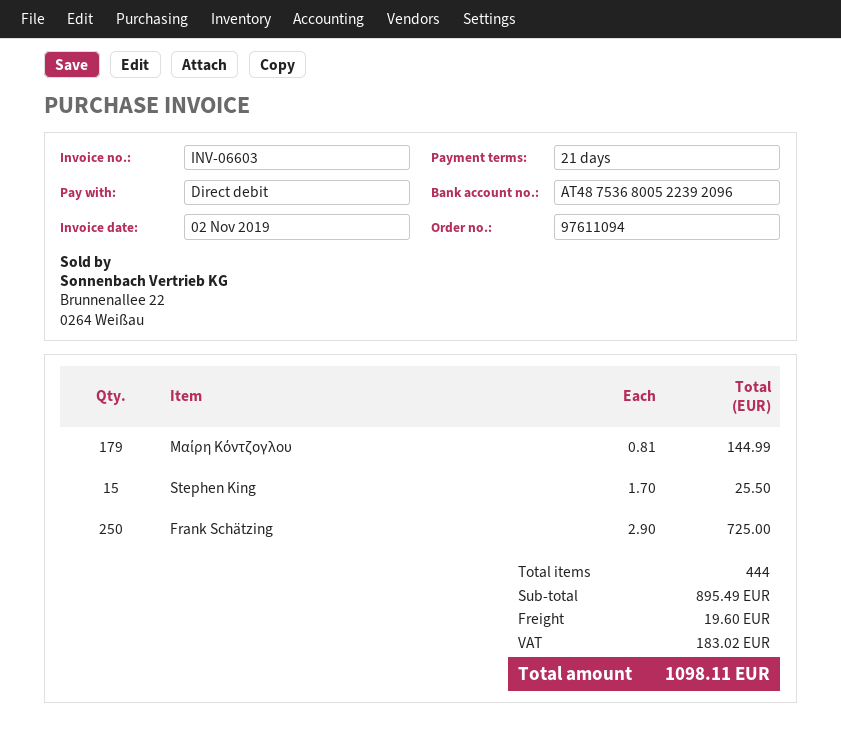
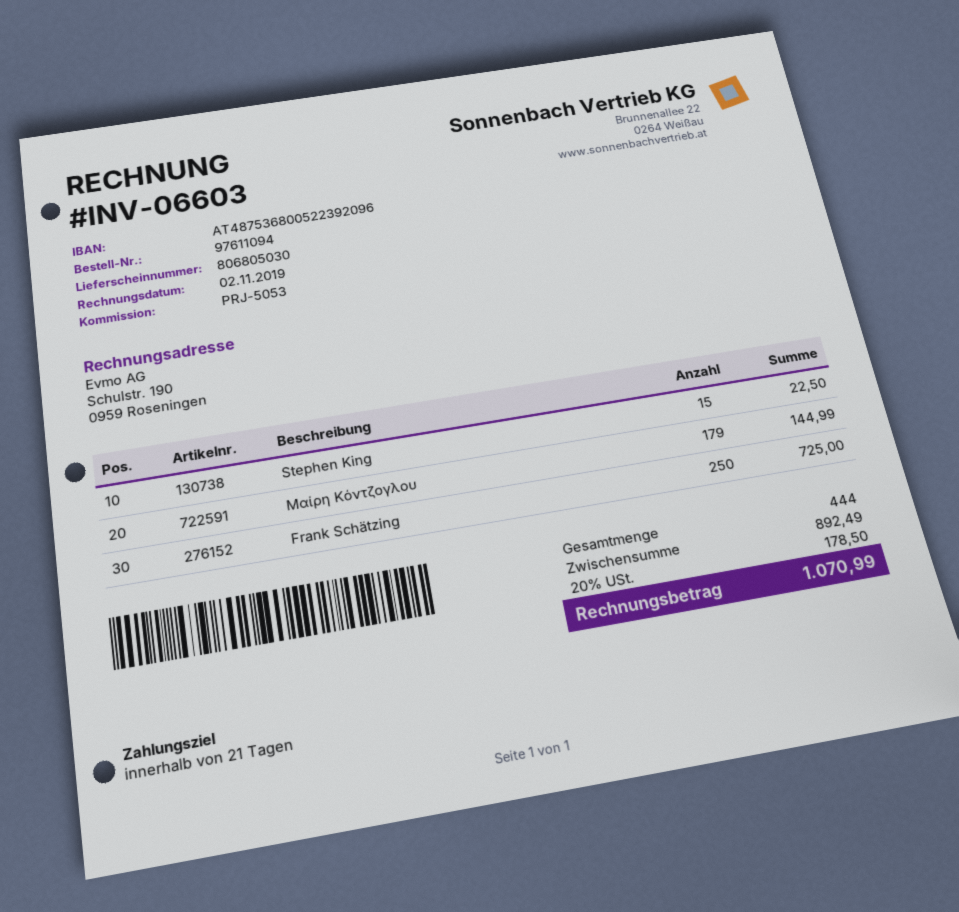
Stephen King: 15 for 25.50 -> 15 for 22.50
subtotal: 895.49 -> 892.49
shipping: 19.60 -> none
tax: 183.02 -> 178.50
total: 1098.11 -> 1070.99

